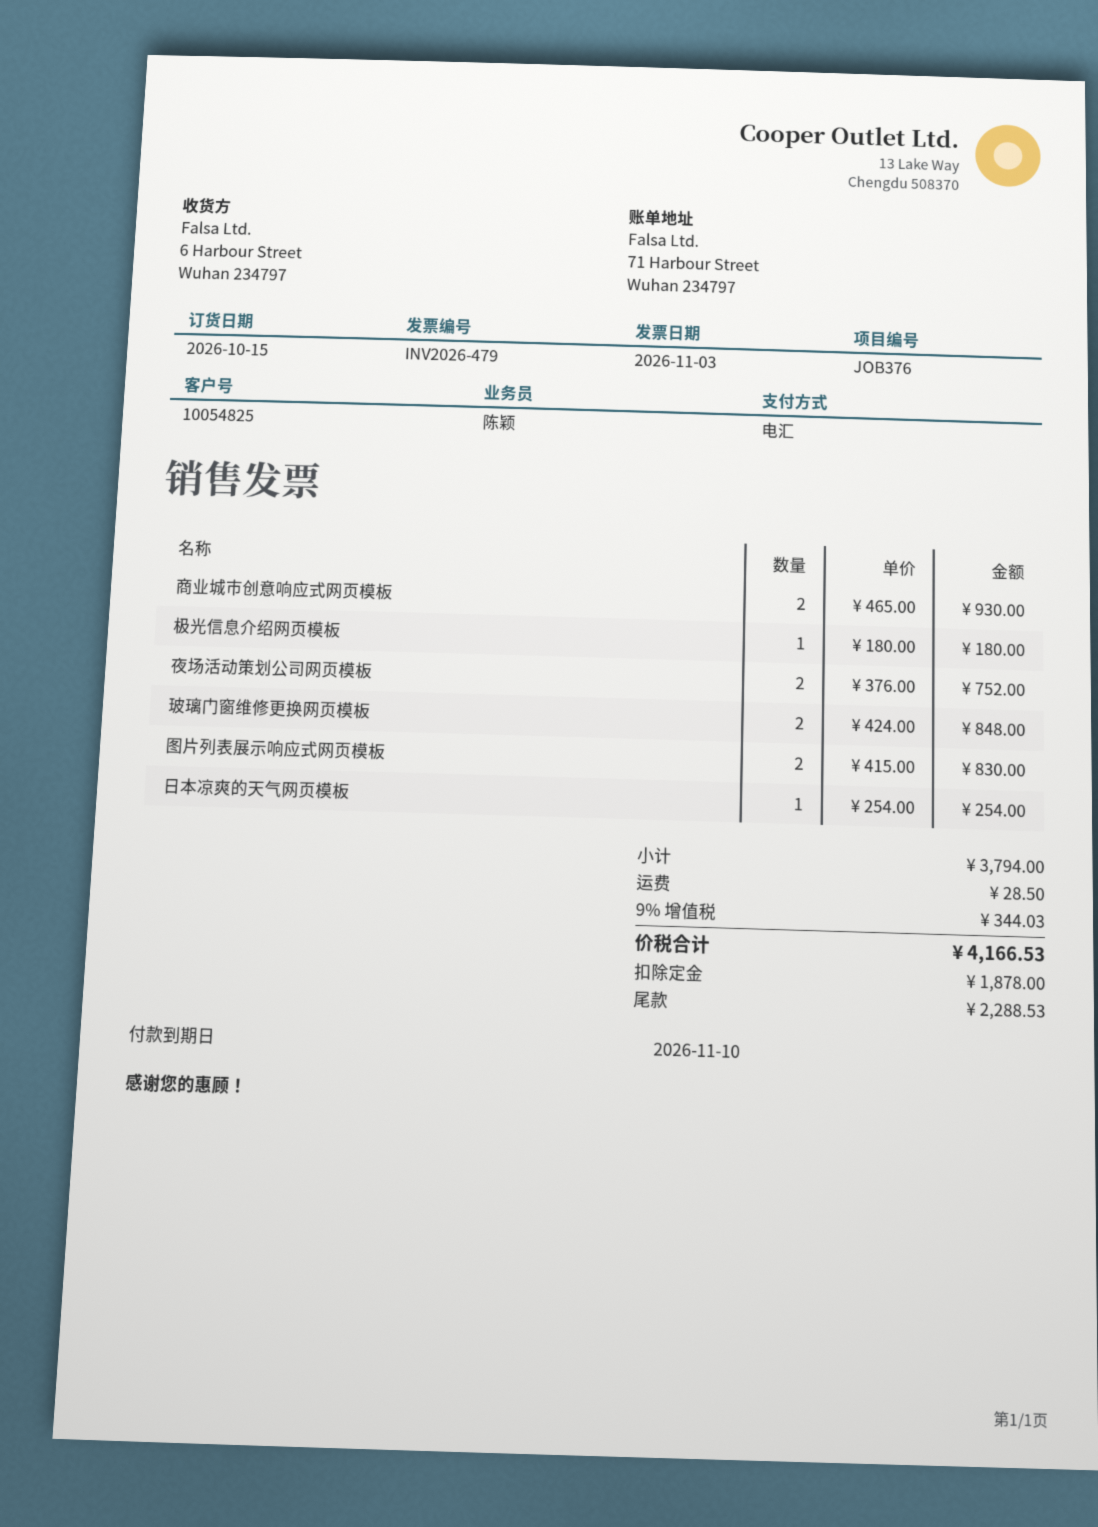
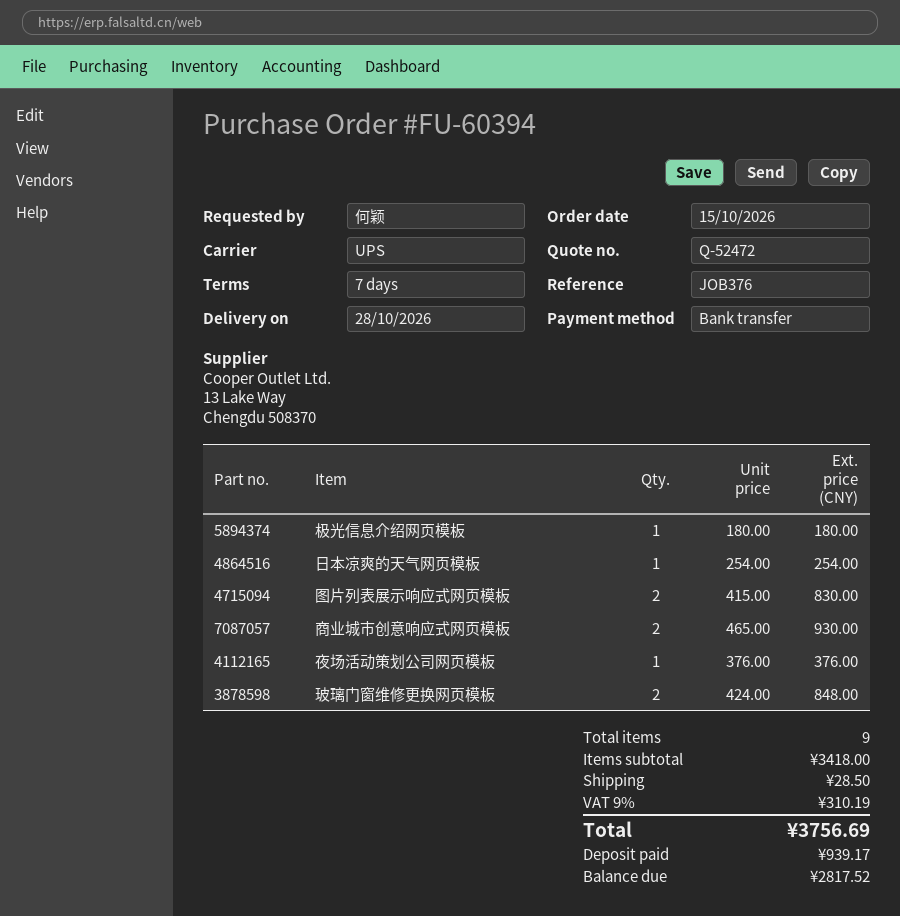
夜场活动策划公司网页模板: 2 x 376.00 = 752.00 -> 1 x 376.00 = 376.00
subtotal: 3794.00 -> 3418.00
tax: 9% = 344.03 -> 9% = 310.19
total: 4166.53 -> 3756.69
deposit: 1878.00 -> 939.17
balance: 2288.53 -> 2817.52

